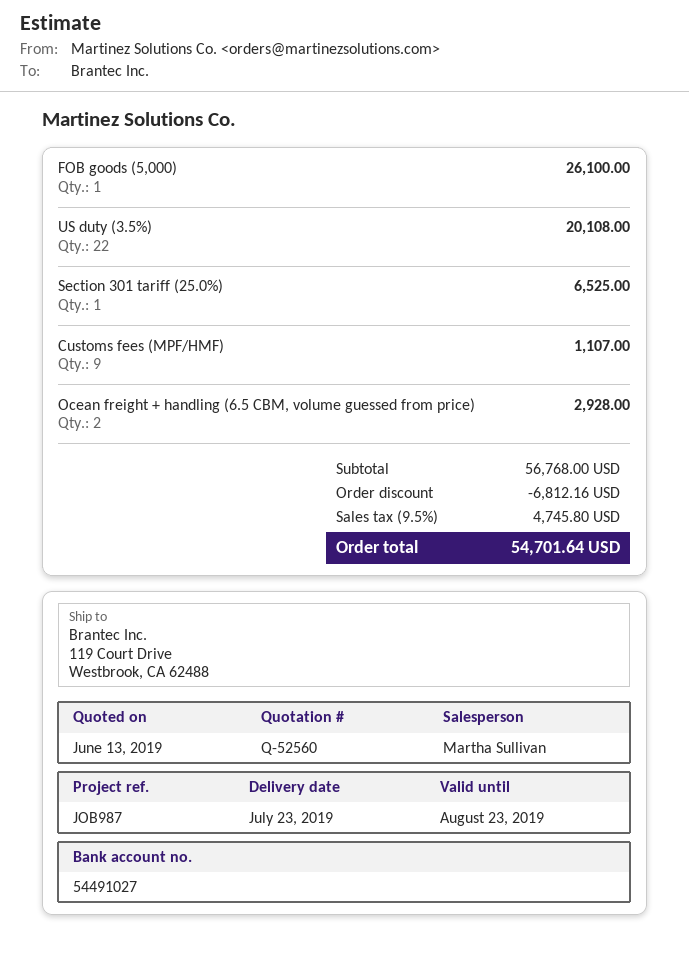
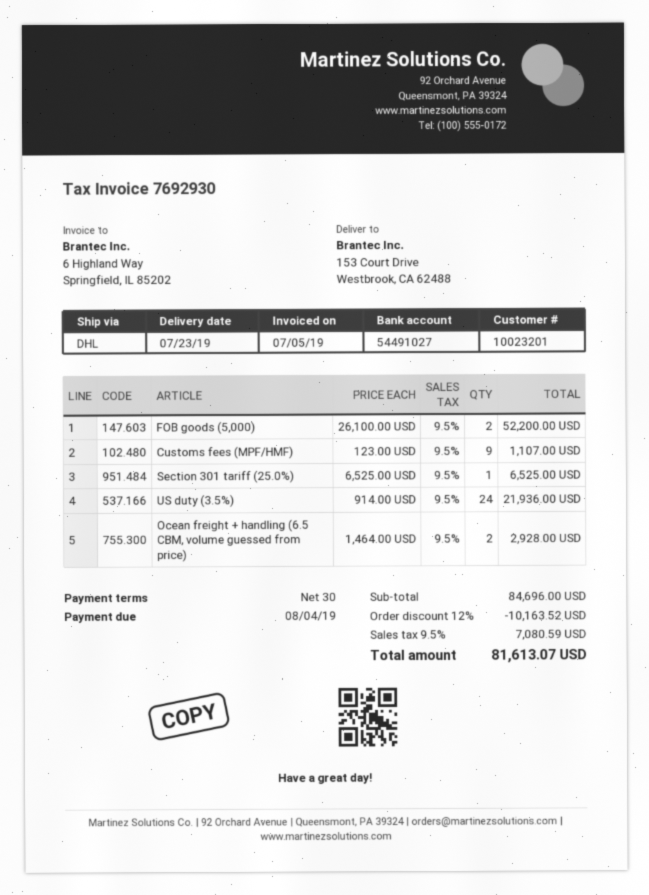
ship to: 119 Court Drive, Westbrook, CA 62488 -> 153 Court Drive, Westbrook, CA 62488
FOB goods (5,000): 1 for 26100.00 -> 2 for 52200.00
US duty (3.5%): 22 for 20108.00 -> 24 for 21936.00
subtotal: 56768.00 -> 84696.00
discount: 6812.16 -> 10163.52
tax: 9.5% = 4745.80 -> 9.5% = 7080.59
total: 54701.64 -> 81613.07

